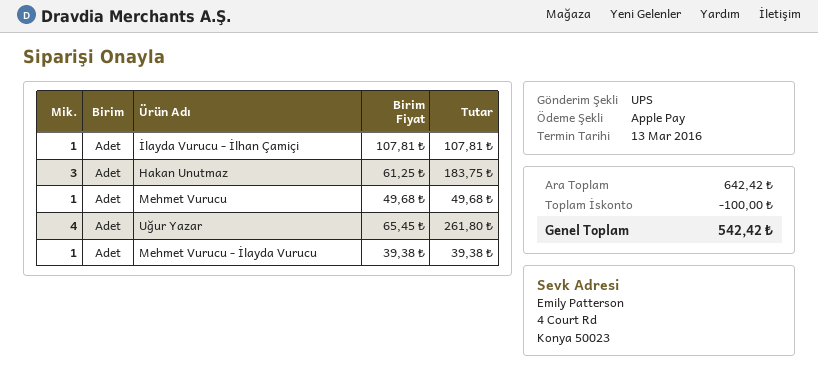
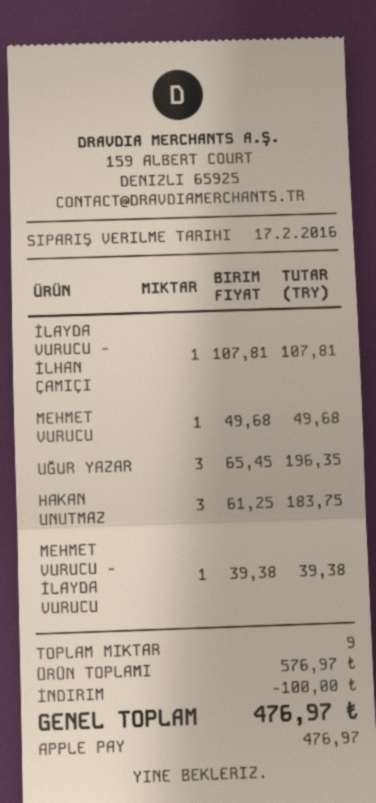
Uğur Yazar: 4 x 65.45 = 261.80 -> 3 x 65.45 = 196.35
subtotal: 642.42 -> 576.97
total: 542.42 -> 476.97

